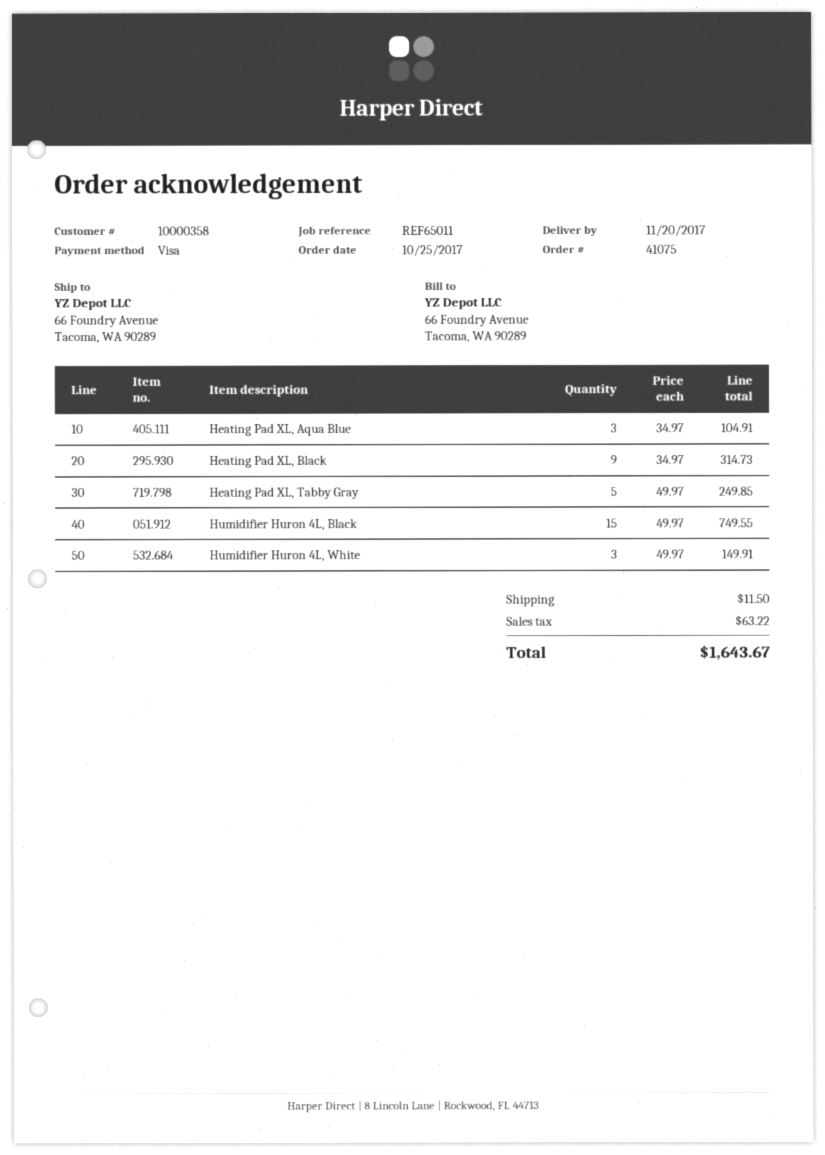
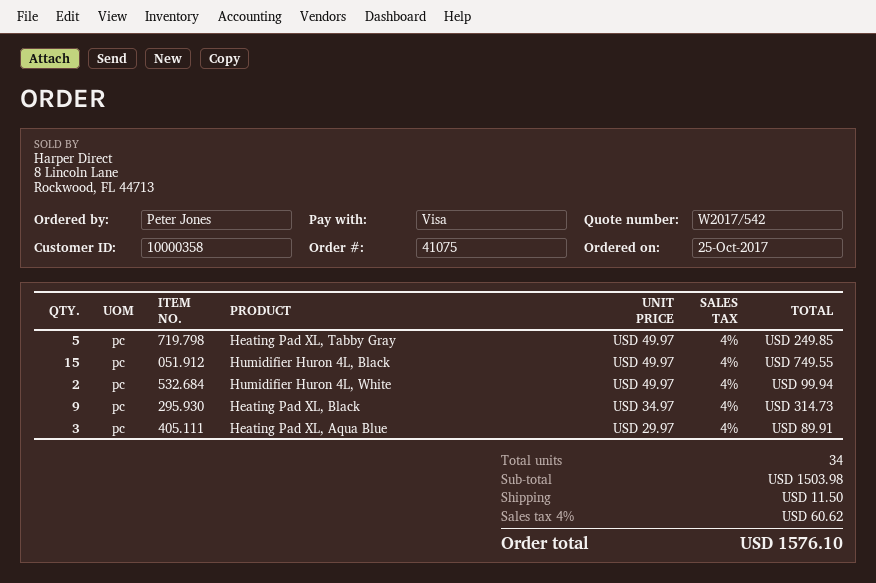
Heating Pad XL, Aqua Blue: 3 x 34.97 = 104.91 -> 3 x 29.97 = 89.91
Humidifier Huron 4L, White: 3 x 49.97 = 149.91 -> 2 x 49.97 = 99.94
tax: 63.22 -> 60.62
total: 1643.67 -> 1576.10

